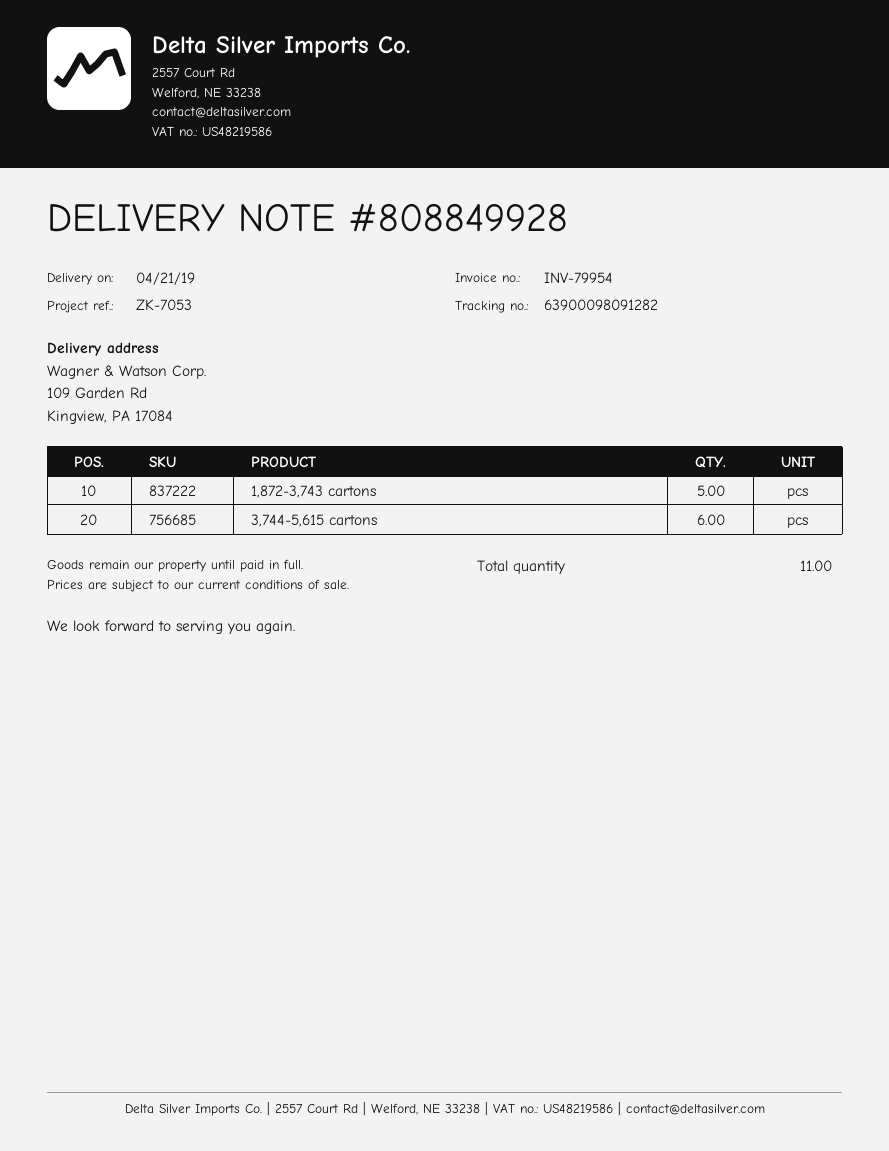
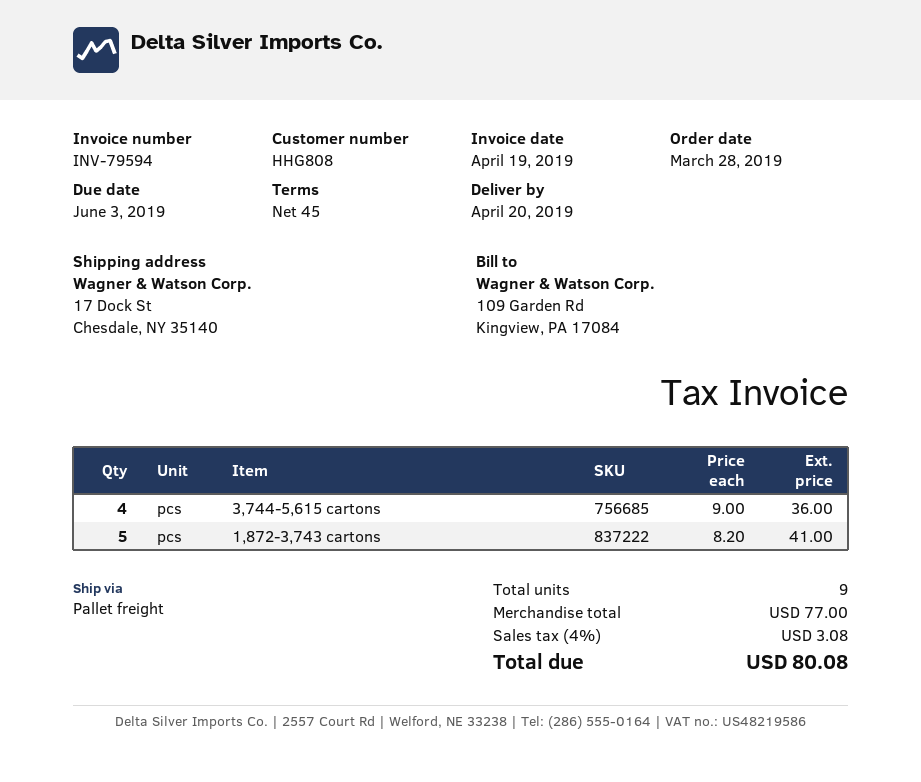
delivery date: 2019-04-21 -> 2019-04-20
invoice number: INV-79954 -> INV-79594
ship to: 109 Garden Rd, Kingview, PA 17084 -> 17 Dock St, Chesdale, NY 35140
3,744-5,615 cartons: 6 -> 4
total quantity: 11 -> 9

